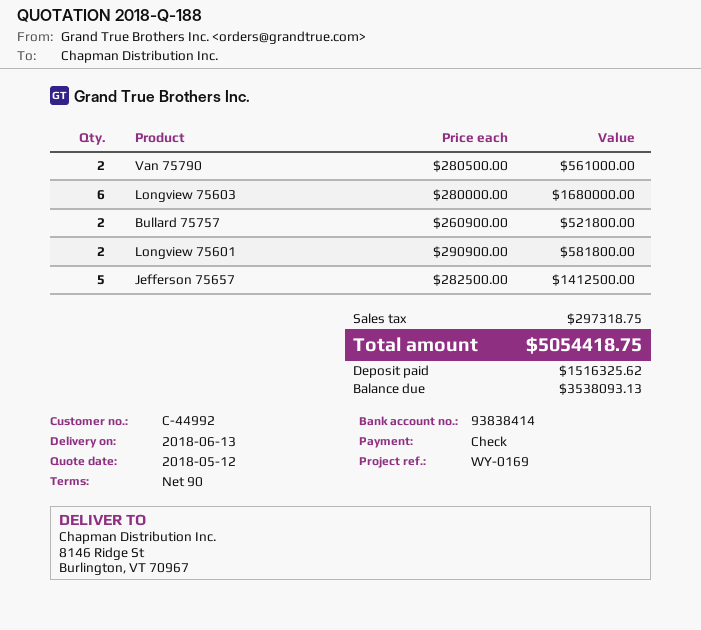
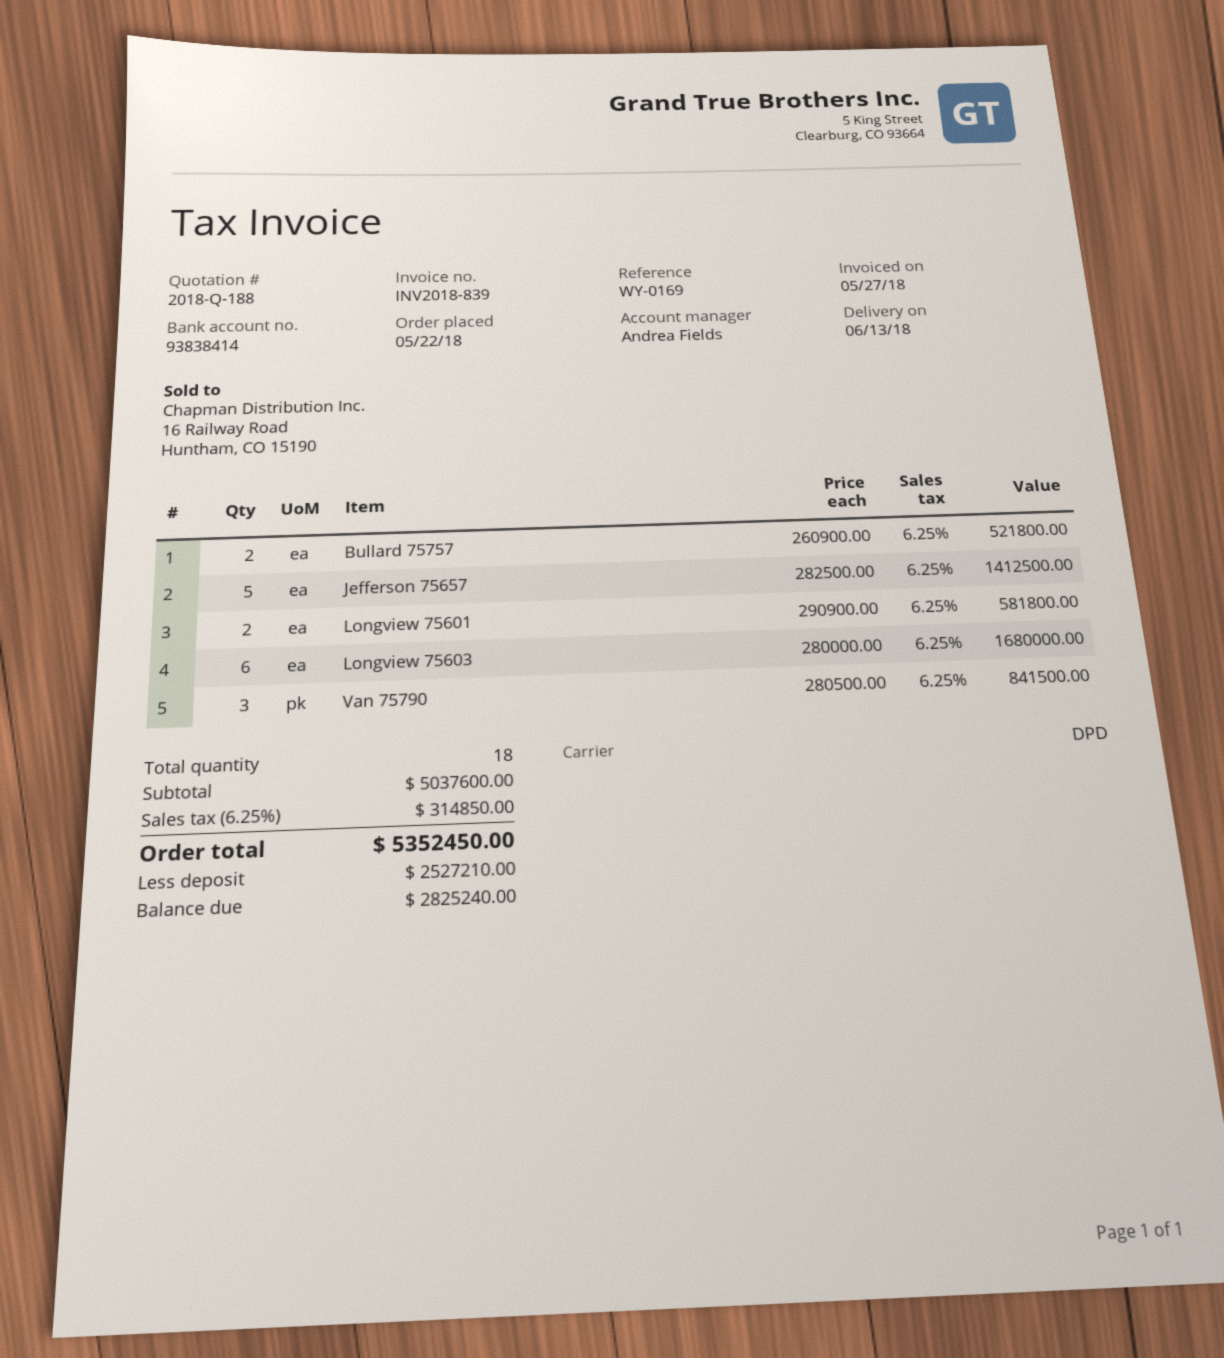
Van 75790: 2 x 280500.00 = 561000.00 -> 3 x 280500.00 = 841500.00
tax: 297318.75 -> 314850.00
total: 5054418.75 -> 5352450.00
deposit: 1516325.62 -> 2527210.00
balance: 3538093.13 -> 2825240.00

